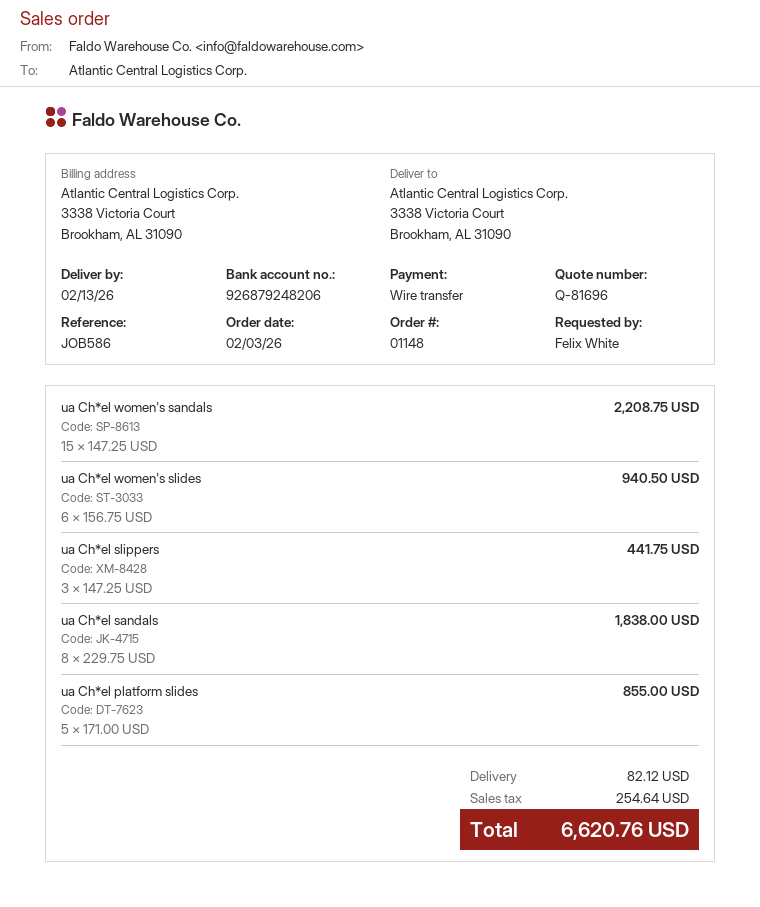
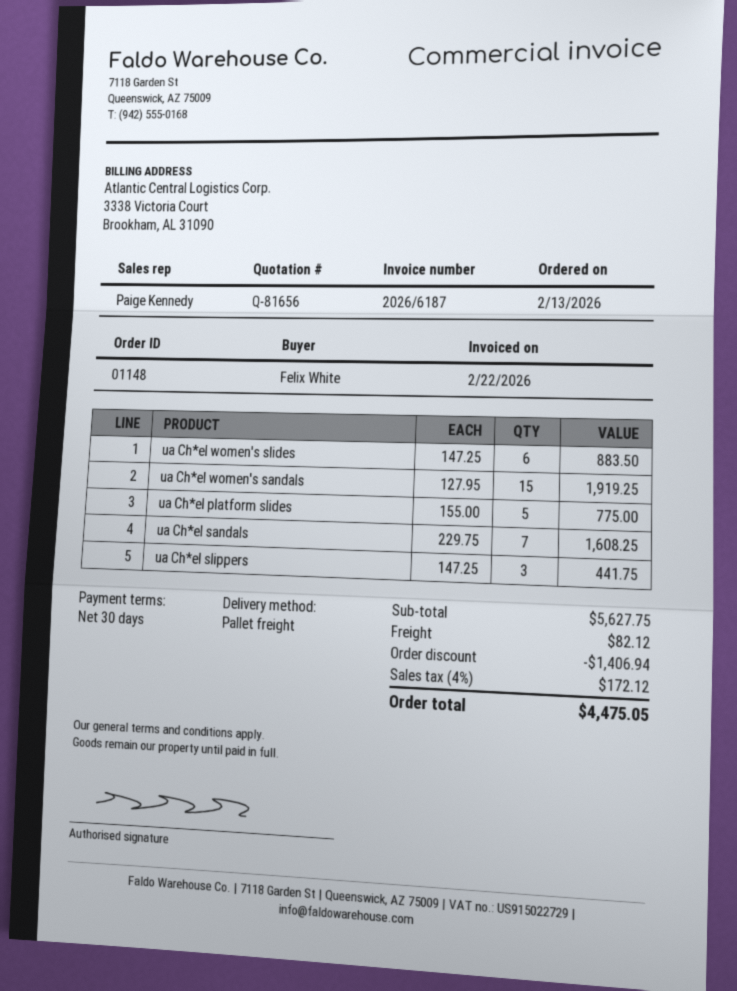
quote number: Q-81696 -> Q-81656
order date: 2026-02-03 -> 2026-02-13
ua Ch*el women's sandals: 15 x 147.25 = 2208.75 -> 15 x 127.95 = 1919.25
ua Ch*el women's slides: 6 x 156.75 = 940.50 -> 6 x 147.25 = 883.50
ua Ch*el sandals: 8 x 229.75 = 1838.00 -> 7 x 229.75 = 1608.25
ua Ch*el platform slides: 5 x 171.00 = 855.00 -> 5 x 155.00 = 775.00
discount: none -> 1406.94
tax: 254.64 -> 172.12
total: 6620.76 -> 4475.05

